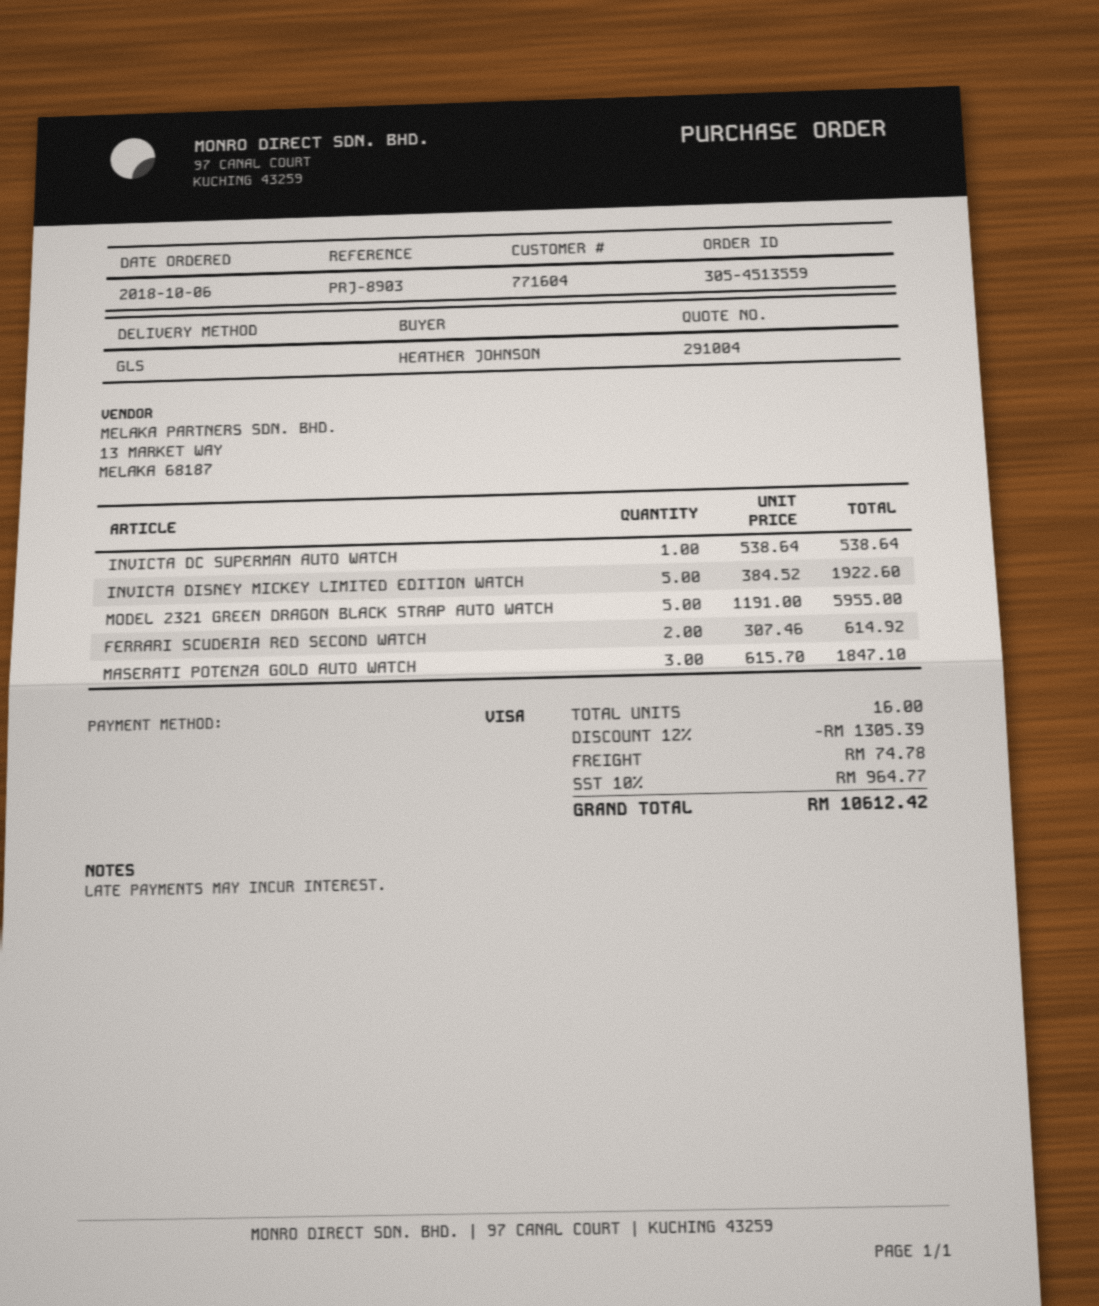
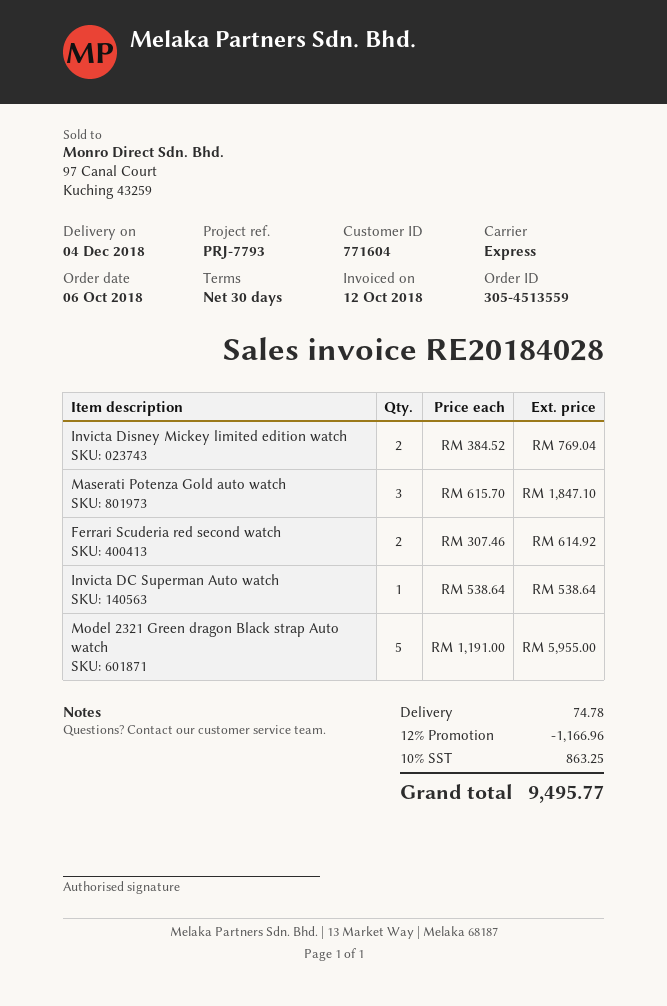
reference: PRJ-8903 -> PRJ-7793
shipping method: GLS -> express
INVICTA DISNEY MICKEY LIMITED EDITION WATCH: 5 x 384.52 = 1922.60 -> 2 x 384.52 = 769.04
discount: 12% = 1305.39 -> 12% = 1166.96
tax: 10% = 964.77 -> 10% = 863.25
total: 10612.42 -> 9495.77

